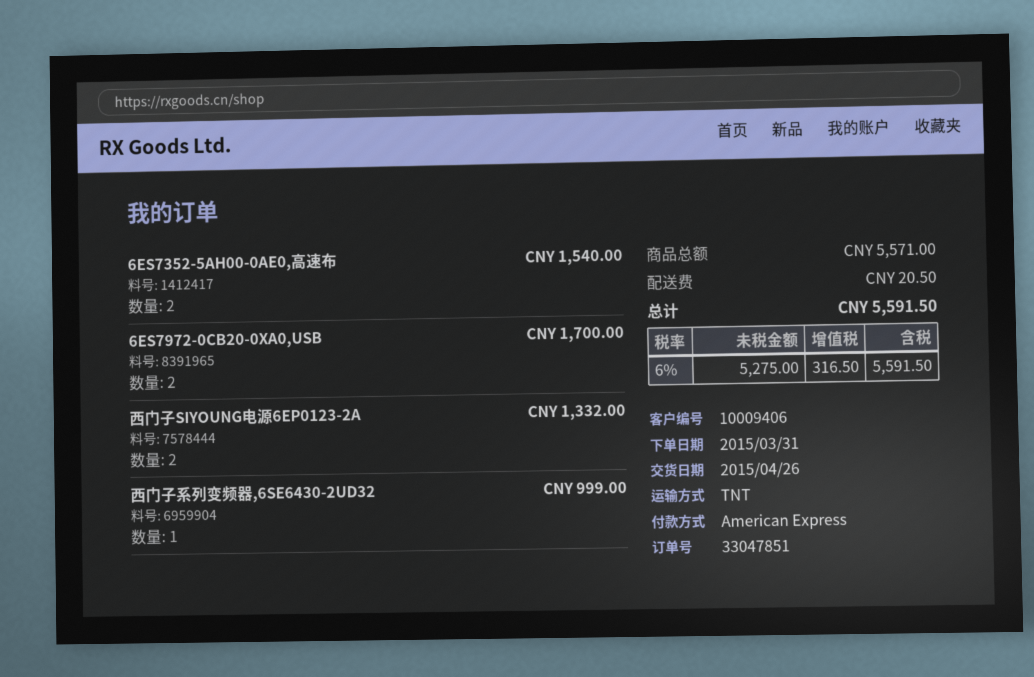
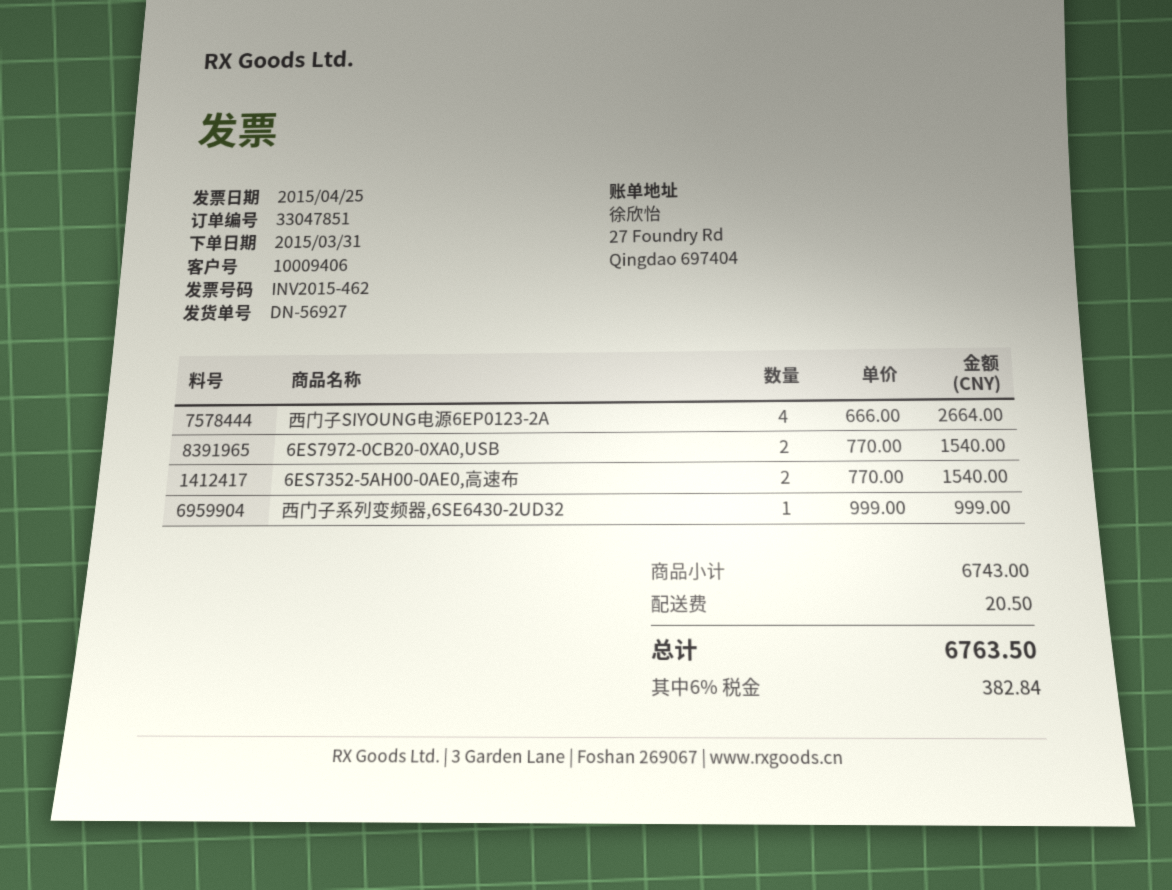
6ES7972-0CB20-0XA0,USB: 2 for 1700.00 -> 2 for 1540.00
西门子SIYOUNG电源6EP0123-2A: 2 for 1332.00 -> 4 for 2664.00
subtotal: 5571.00 -> 6743.00
tax: 6% = 316.50 -> 6% = 382.84
total: 5591.50 -> 6763.50

